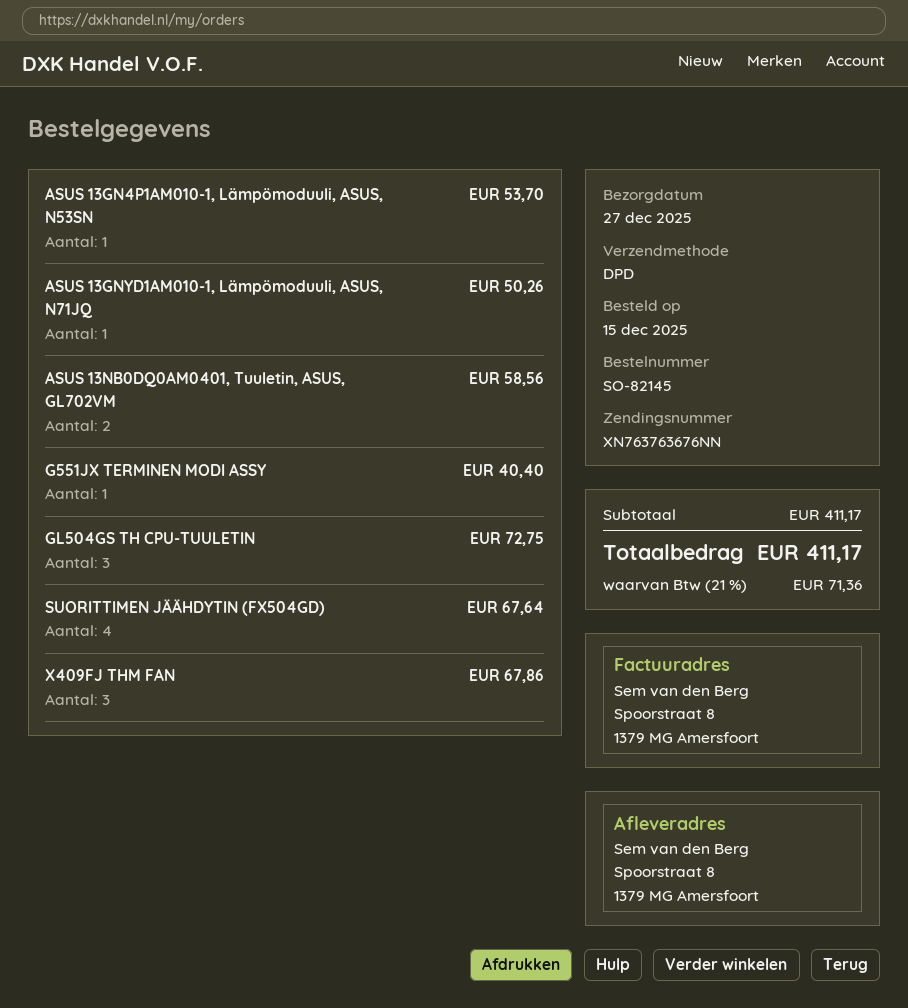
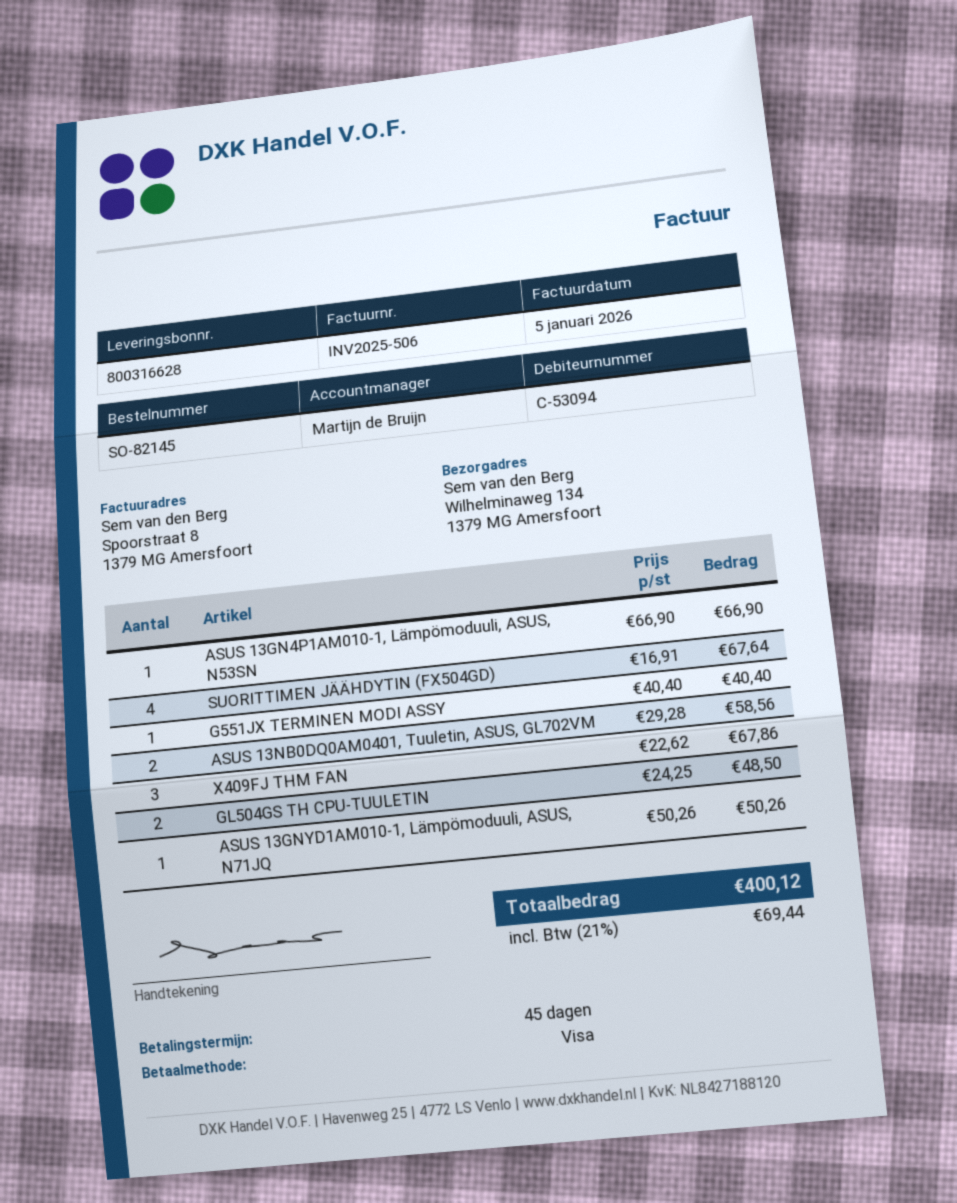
ship to: Spoorstraat 8, 1379 MG Amersfoort -> Wilhelminaweg 134, 1379 MG Amersfoort
ASUS 13GN4P1AM010-1, Lämpömoduuli, ASUS, N53SN: 1 for 53.70 -> 1 for 66.90
GL504GS TH CPU-TUULETIN: 3 for 72.75 -> 2 for 48.50
tax: 21% = 71.36 -> 21% = 69.44
total: 411.17 -> 400.12

